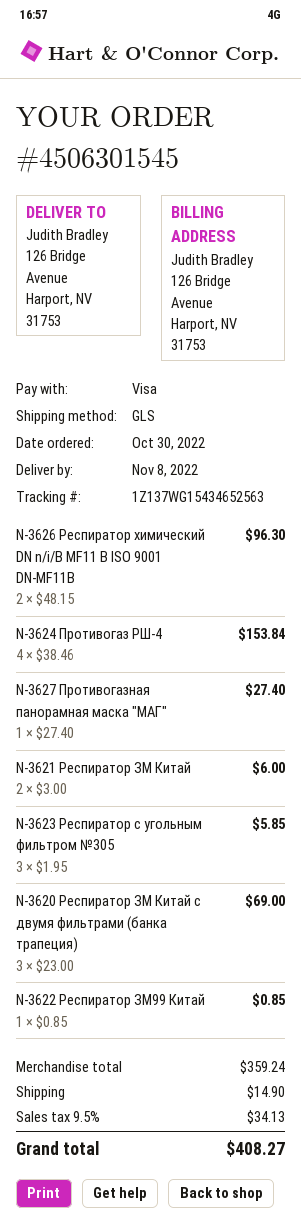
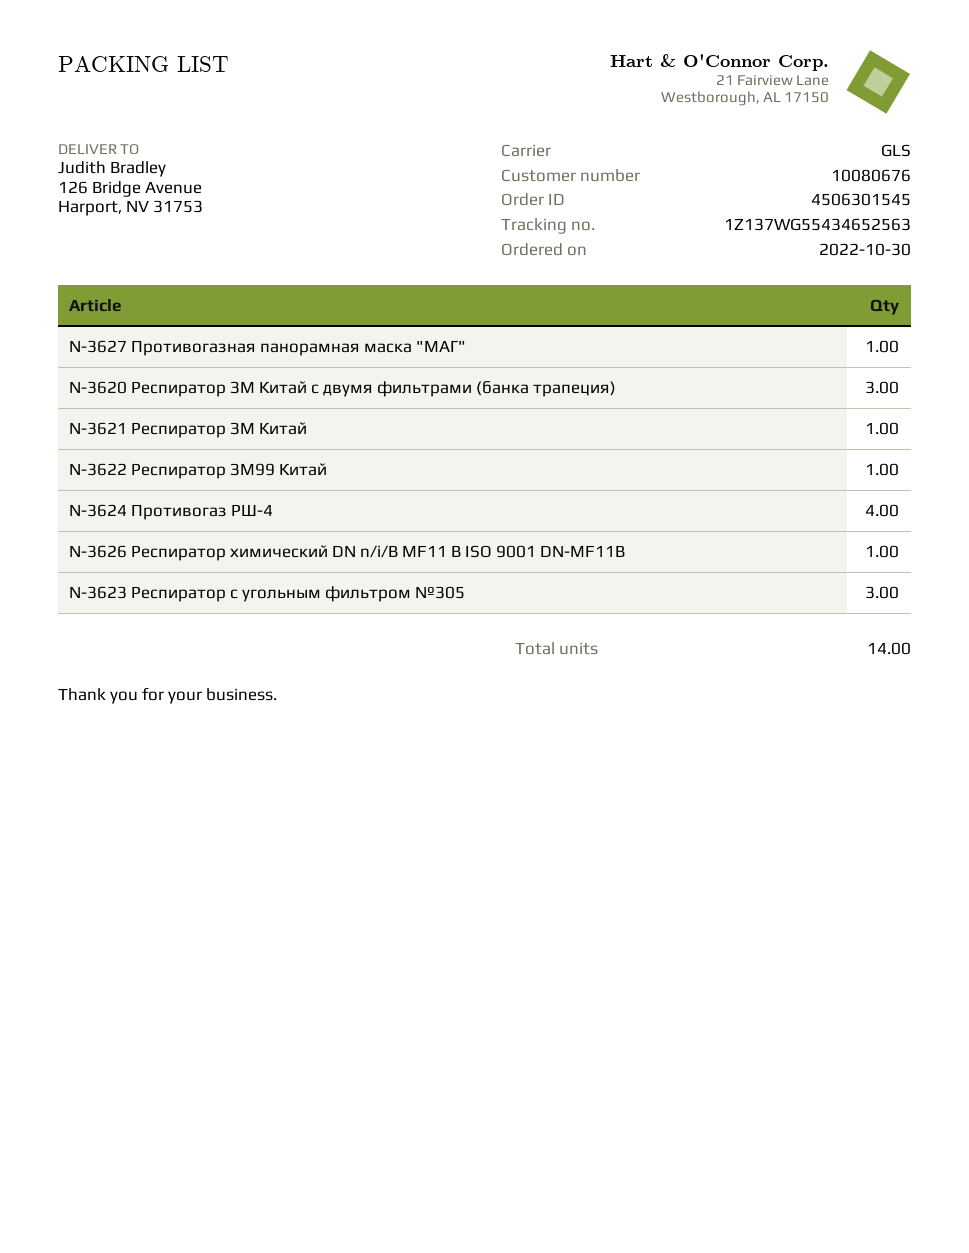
tracking number: 1Z137WG15434652563 -> 1Z137WG55434652563
N-3626 Респиратор химический DN n/i/B MF11 B ISO 9001 DN-MF11B: 2 -> 1
N-3621 Респиратор ЗМ Китай: 2 -> 1

